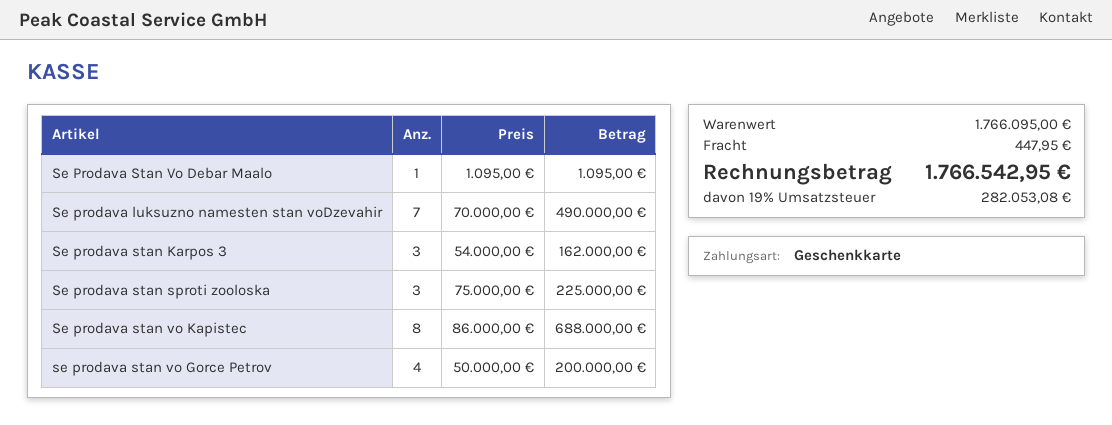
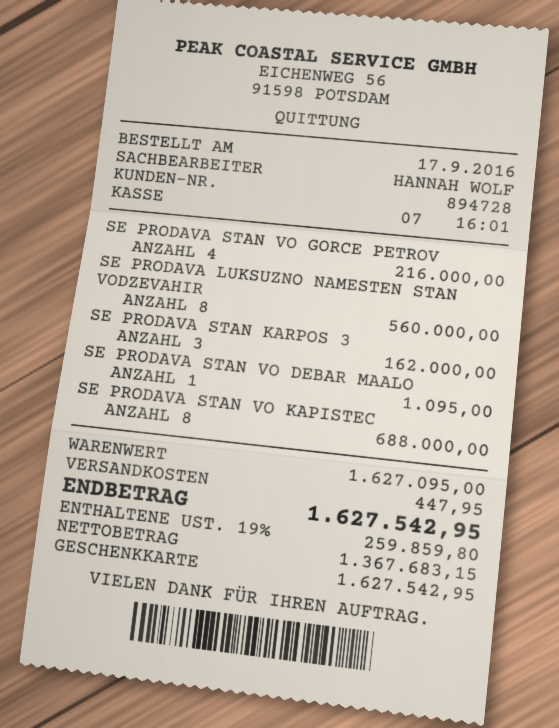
Se prodava luksuzno namesten stan voDzevahir: 7 for 490000.00 -> 8 for 560000.00
Se prodava stan sproti zooloska: 3 for 225000.00 -> none
se prodava stan vo Gorce Petrov: 4 for 200000.00 -> 4 for 216000.00
subtotal: 1766095.00 -> 1627095.00
tax: 19% = 282053.08 -> 19% = 259859.80
total: 1766542.95 -> 1627542.95

